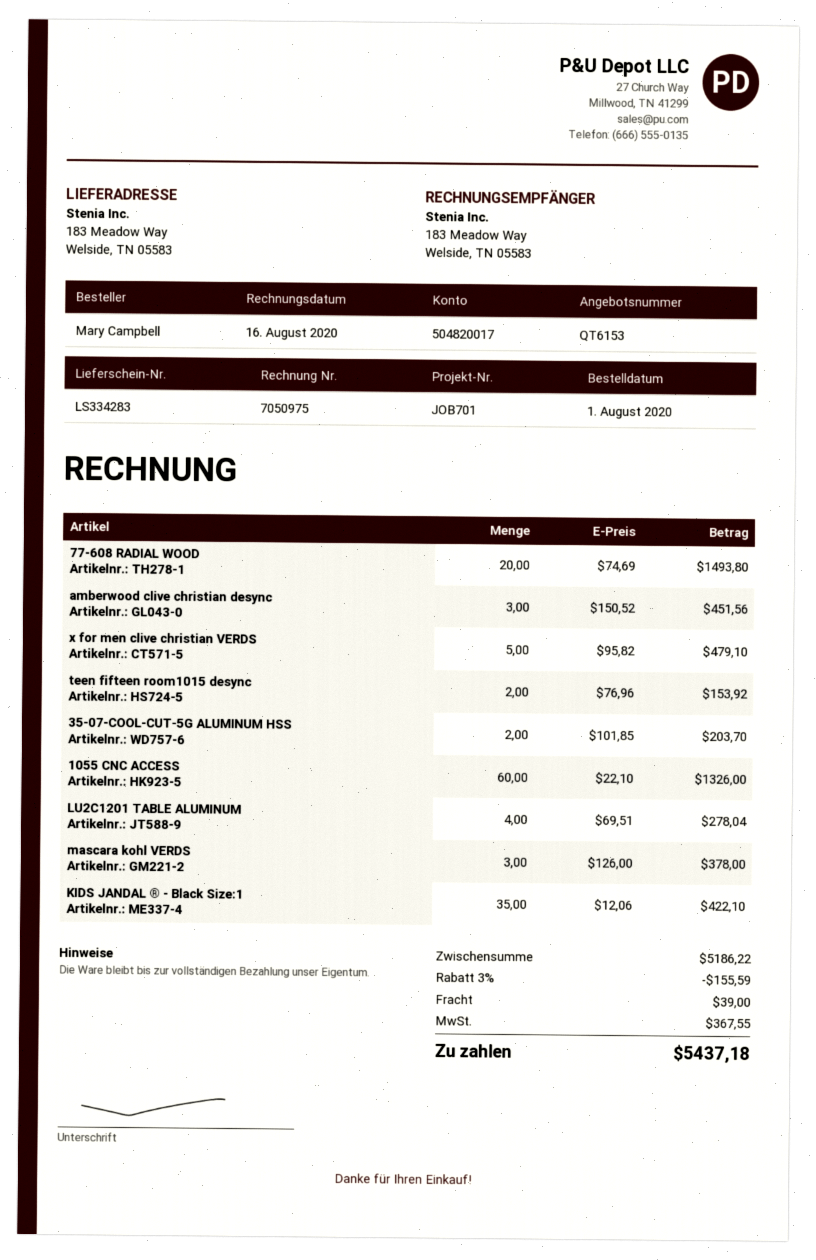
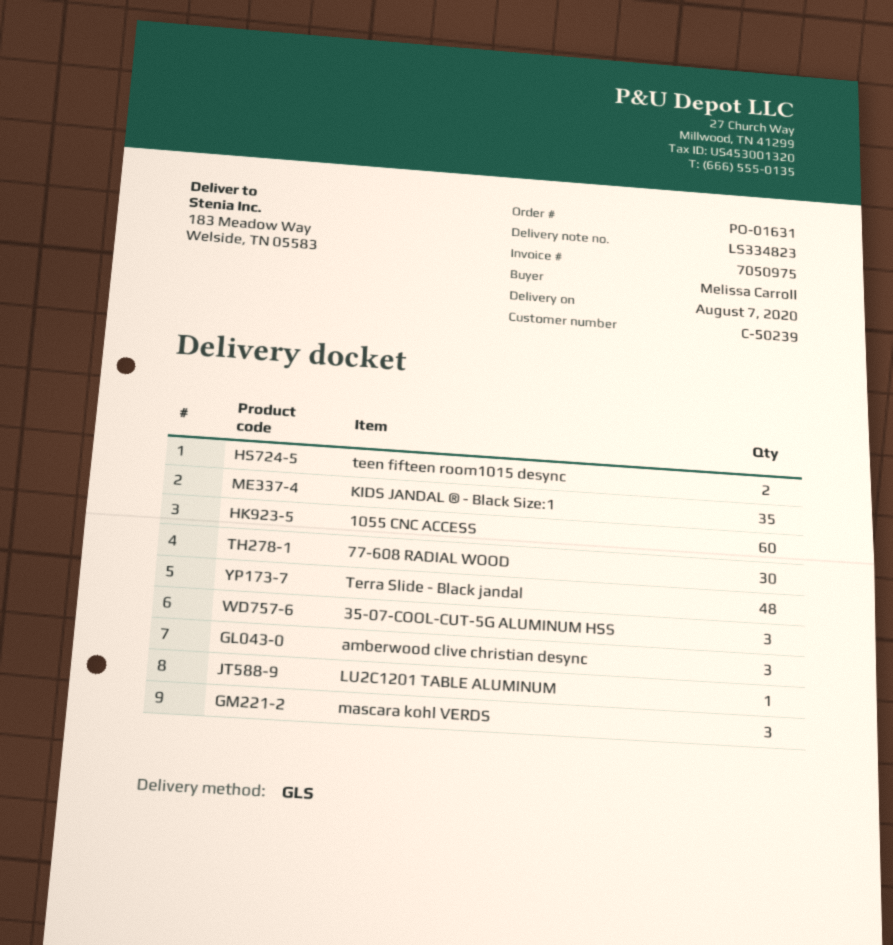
delivery note number: LS334283 -> LS334823
ordered by: Mary Campbell -> Melissa Carroll
77-608 RADIAL WOOD: 20 -> 30
x for men clive christian VERDS: 5 -> none
35-07-COOL-CUT-5G ALUMINUM HSS: 2 -> 3
LU2C1201 TABLE ALUMINUM: 4 -> 1
Terra Slide - Black jandal: none -> 48

